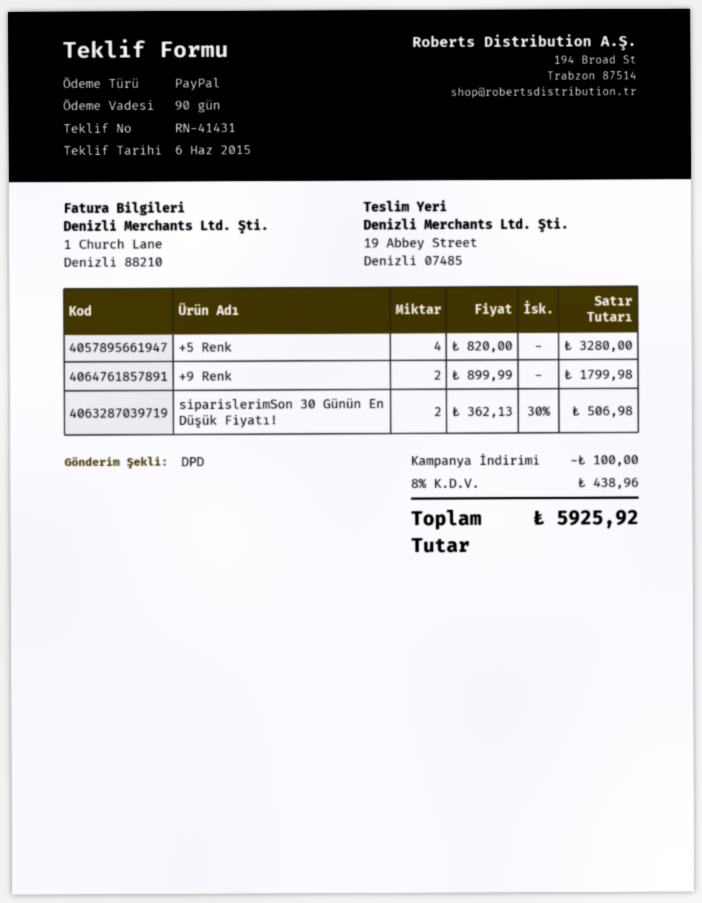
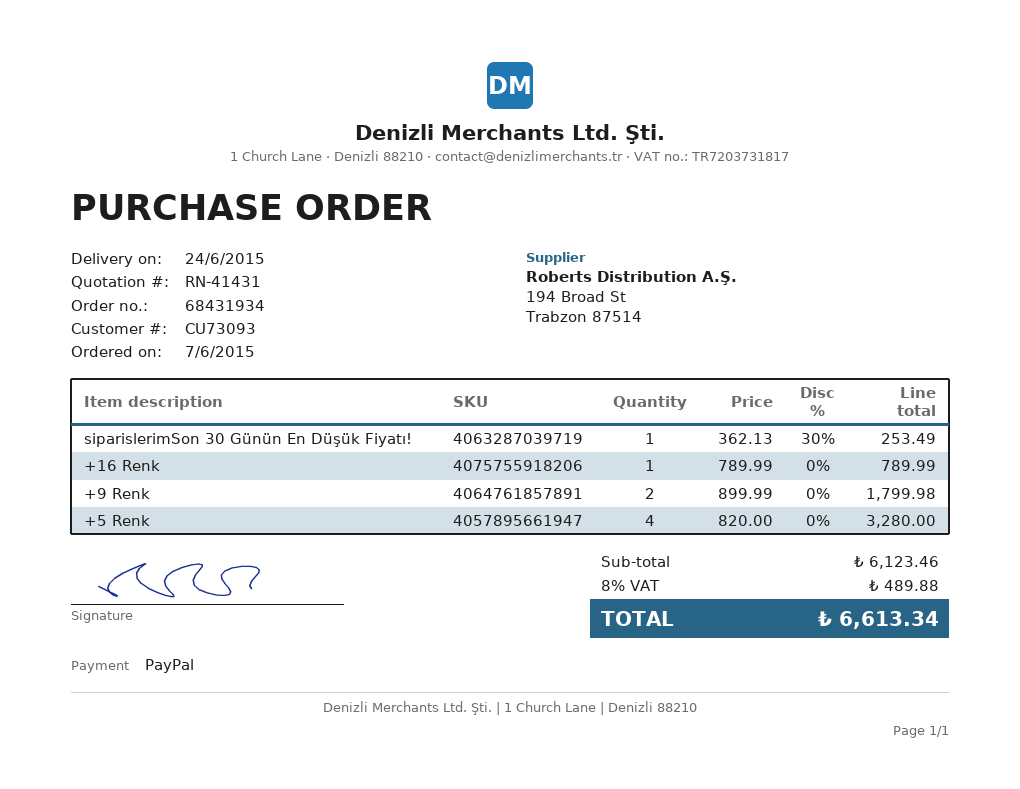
siparislerimSon 30 Günün En Düşük Fiyatı!: 2 x 362.13 - 30% = 506.98 -> 1 x 362.13 - 30% = 253.49
+16 Renk: none -> 1 x 789.99 = 789.99
discount: 100.00 -> none
tax: 8% = 438.96 -> 8% = 489.88
total: 5925.92 -> 6613.34

